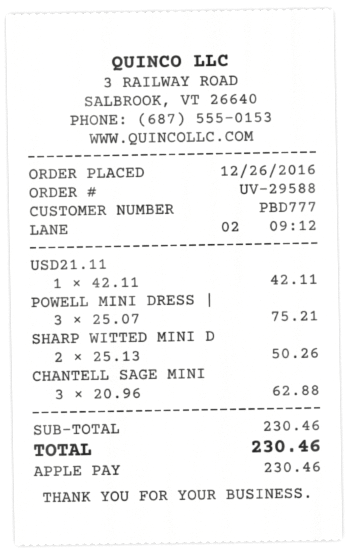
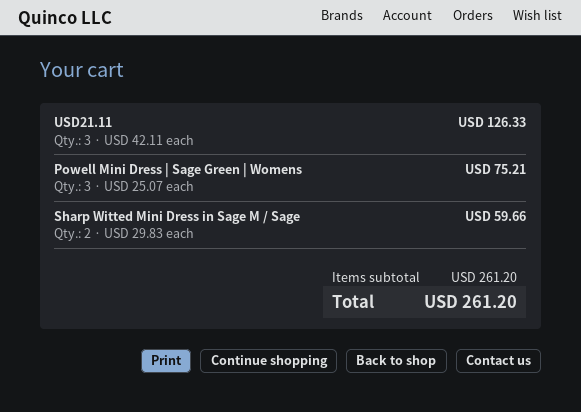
USD21.11: 1 x 42.11 = 42.11 -> 3 x 42.11 = 126.33
SHARP WITTED MINI D: 2 x 25.13 = 50.26 -> 2 x 29.83 = 59.66
CHANTELL SAGE MINI: 3 x 20.96 = 62.88 -> none
subtotal: 230.46 -> 261.20
total: 230.46 -> 261.20

